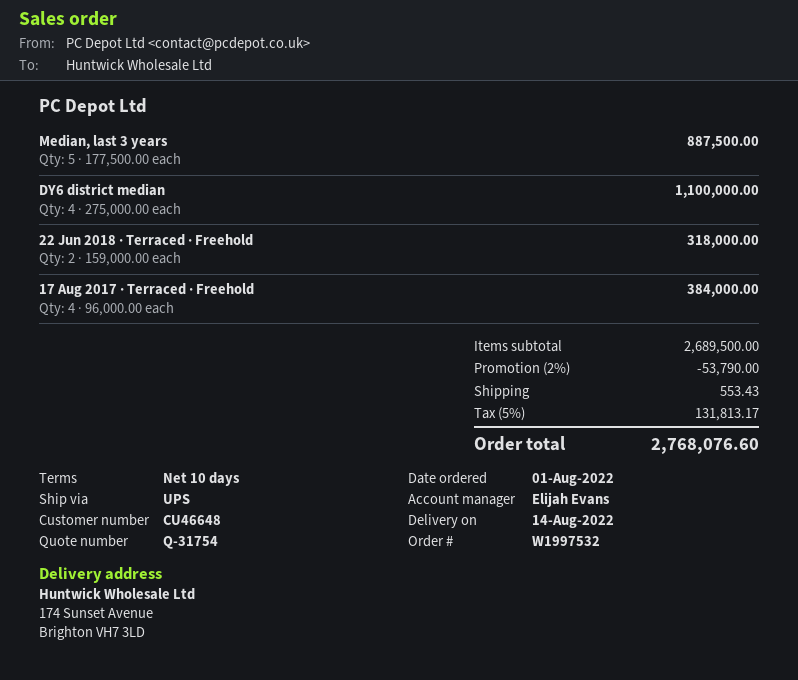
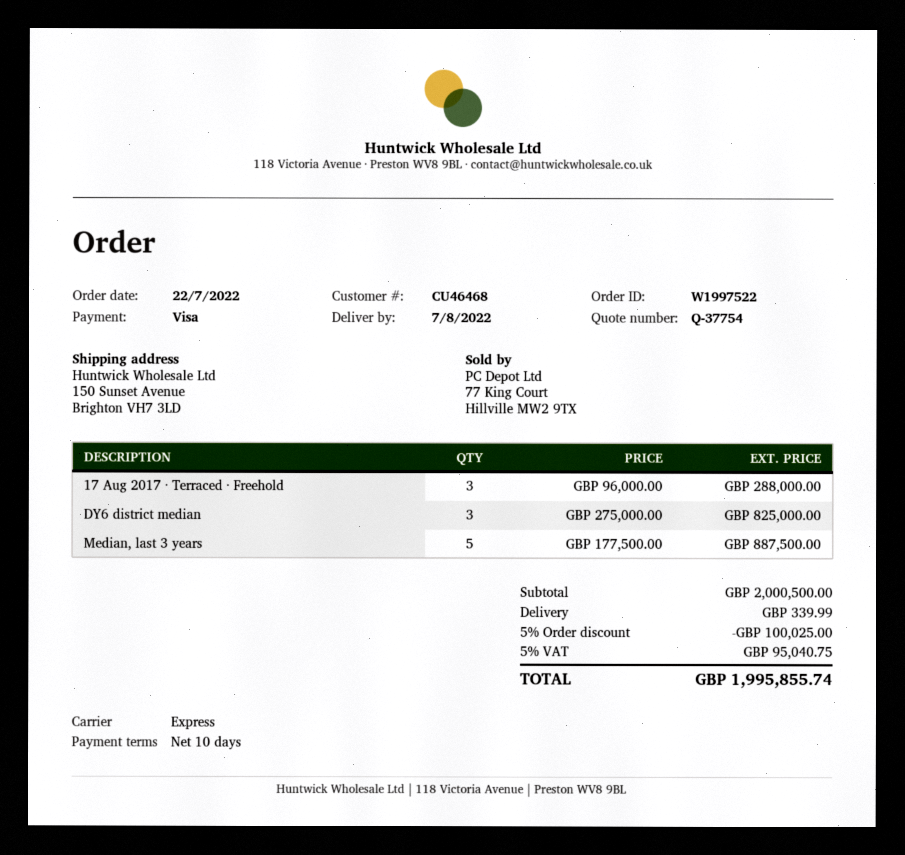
quote number: Q-31754 -> Q-37754
order number: W1997532 -> W1997522
order date: 2022-08-01 -> 2022-07-22
delivery date: 2022-08-14 -> 2022-08-07
customer number: CU46648 -> CU46468
shipping method: UPS -> express
ship to: 174 Sunset Avenue, Brighton VH7 3LD -> 150 Sunset Avenue, Brighton VH7 3LD
DY6 district median: 4 x 275000.00 = 1100000.00 -> 3 x 275000.00 = 825000.00
22 Jun 2018 · Terraced · Freehold: 2 x 159000.00 = 318000.00 -> none
17 Aug 2017 · Terraced · Freehold: 4 x 96000.00 = 384000.00 -> 3 x 96000.00 = 288000.00
subtotal: 2689500.00 -> 2000500.00
discount: 2% = 53790.00 -> 5% = 100025.00
shipping: 553.43 -> 339.99
tax: 5% = 131813.17 -> 5% = 95040.75
total: 2768076.60 -> 1995855.74

